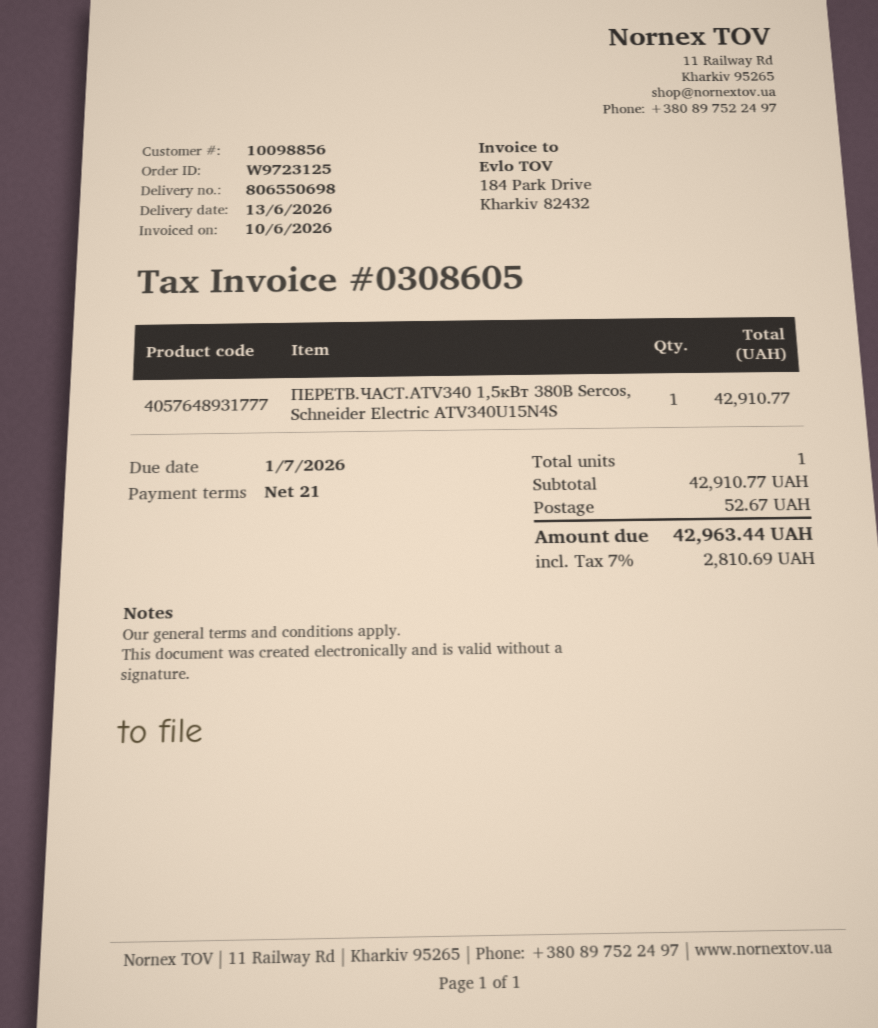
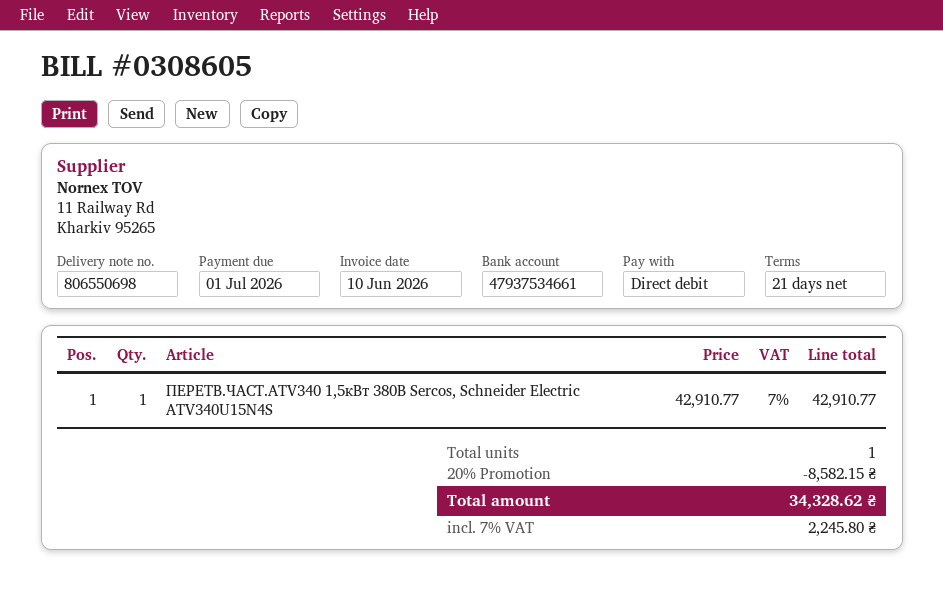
discount: none -> 20% = 8582.15
shipping: 52.67 -> none
tax: 7% = 2810.69 -> 7% = 2245.80
total: 42963.44 -> 34328.62

